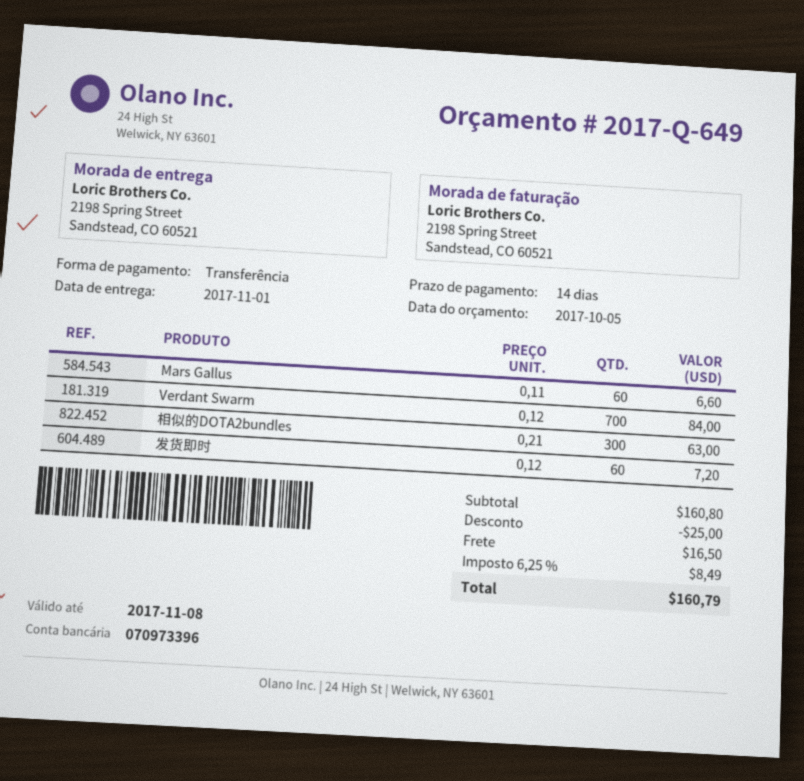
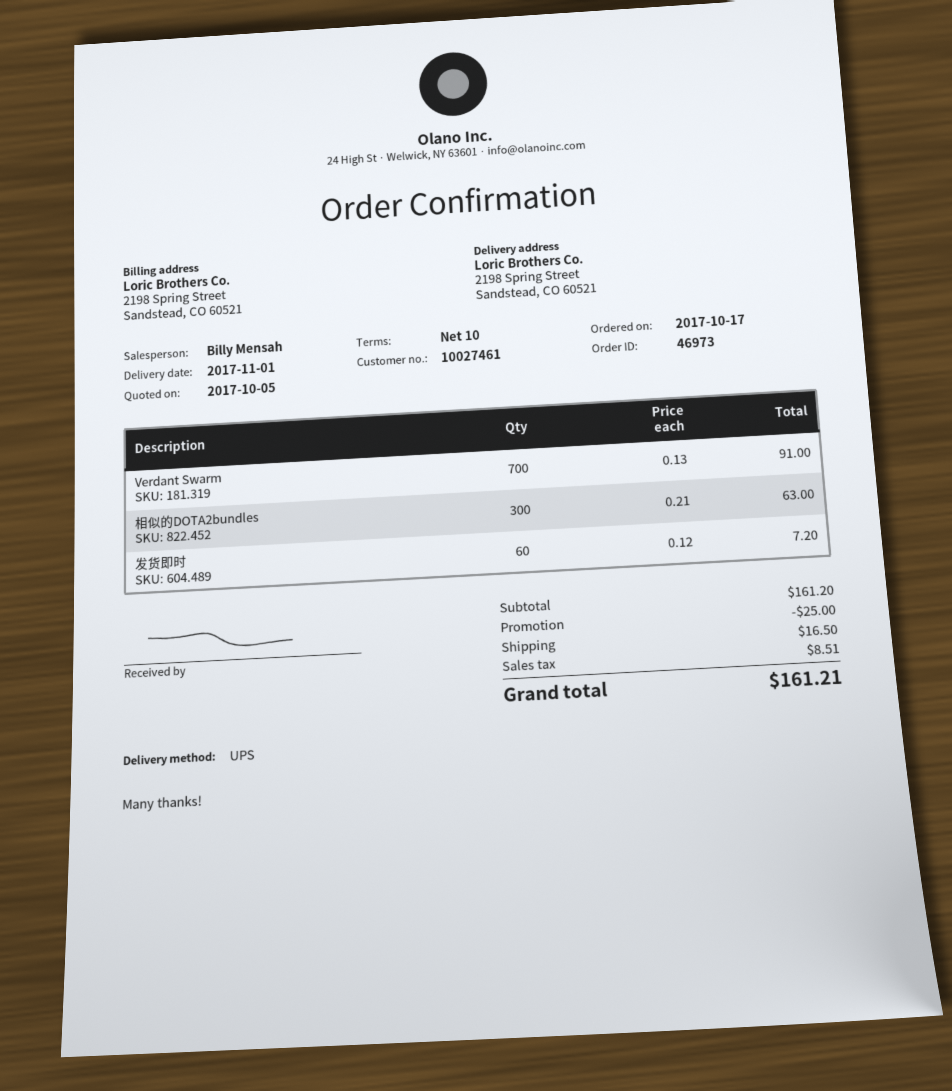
payment terms: 14 days -> 10 days
Mars Gallus: 60 x 0.11 = 6.60 -> none
Verdant Swarm: 700 x 0.12 = 84.00 -> 700 x 0.13 = 91.00
subtotal: 160.80 -> 161.20
tax: 8.49 -> 8.51
total: 160.79 -> 161.21

